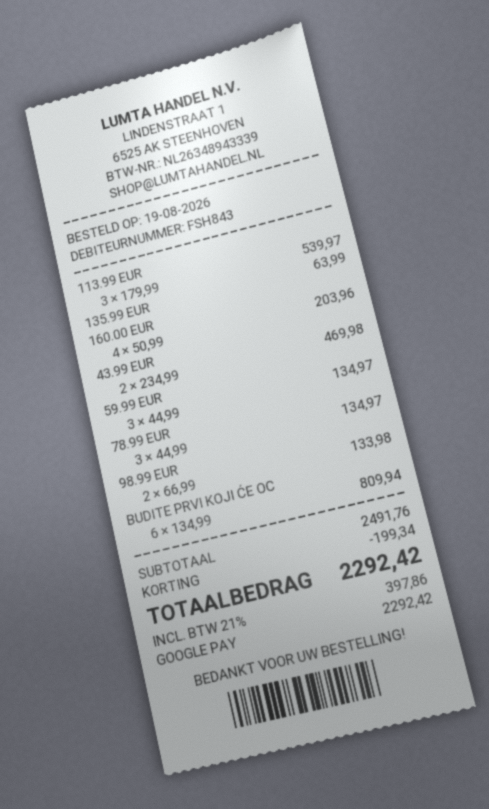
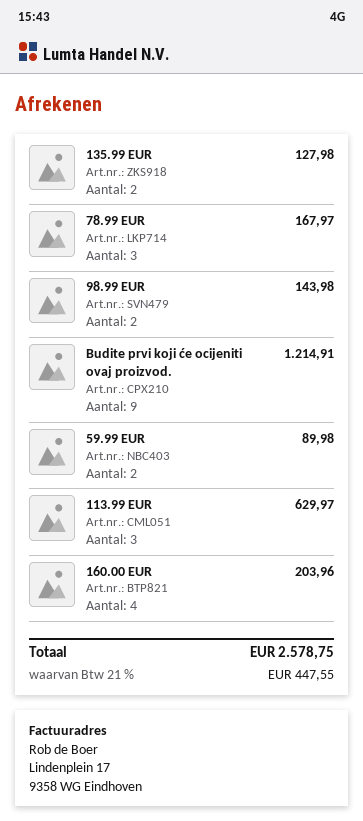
113.99 EUR: 3 for 539.97 -> 3 for 629.97
135.99 EUR: 1 for 63.99 -> 2 for 127.98
43.99 EUR: 2 for 469.98 -> none
59.99 EUR: 3 for 134.97 -> 2 for 89.98
78.99 EUR: 3 for 134.97 -> 3 for 167.97
98.99 EUR: 2 for 133.98 -> 2 for 143.98
BUDITE PRVI KOJI ĆE OC: 6 for 809.94 -> 9 for 1214.91
discount: 199.34 -> none
tax: 21% = 397.86 -> 21% = 447.55
total: 2292.42 -> 2578.75

